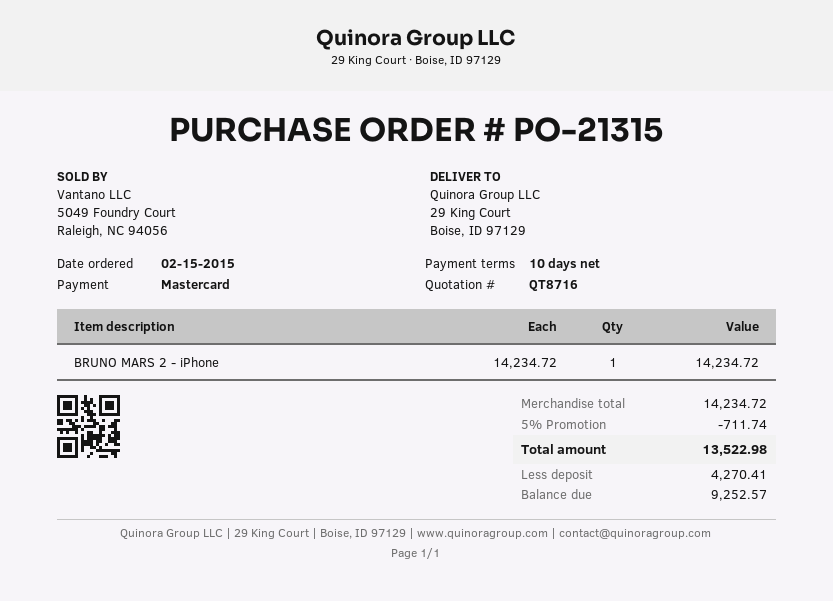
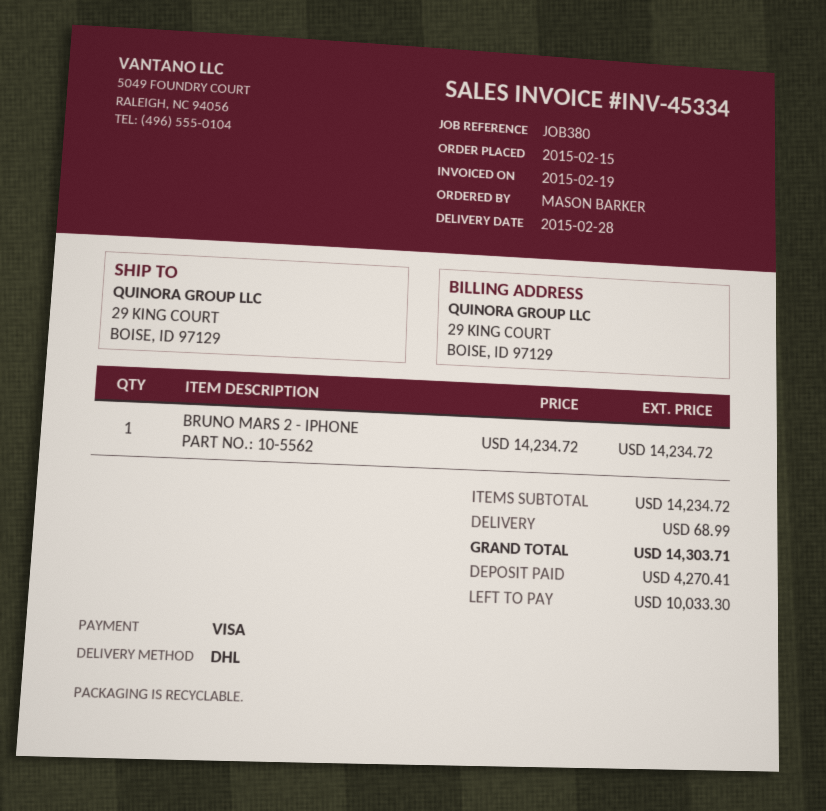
payment method: Mastercard -> Visa
discount: 5% = 711.74 -> none
shipping: none -> 68.99
total: 13522.98 -> 14303.71
balance: 9252.57 -> 10033.30

